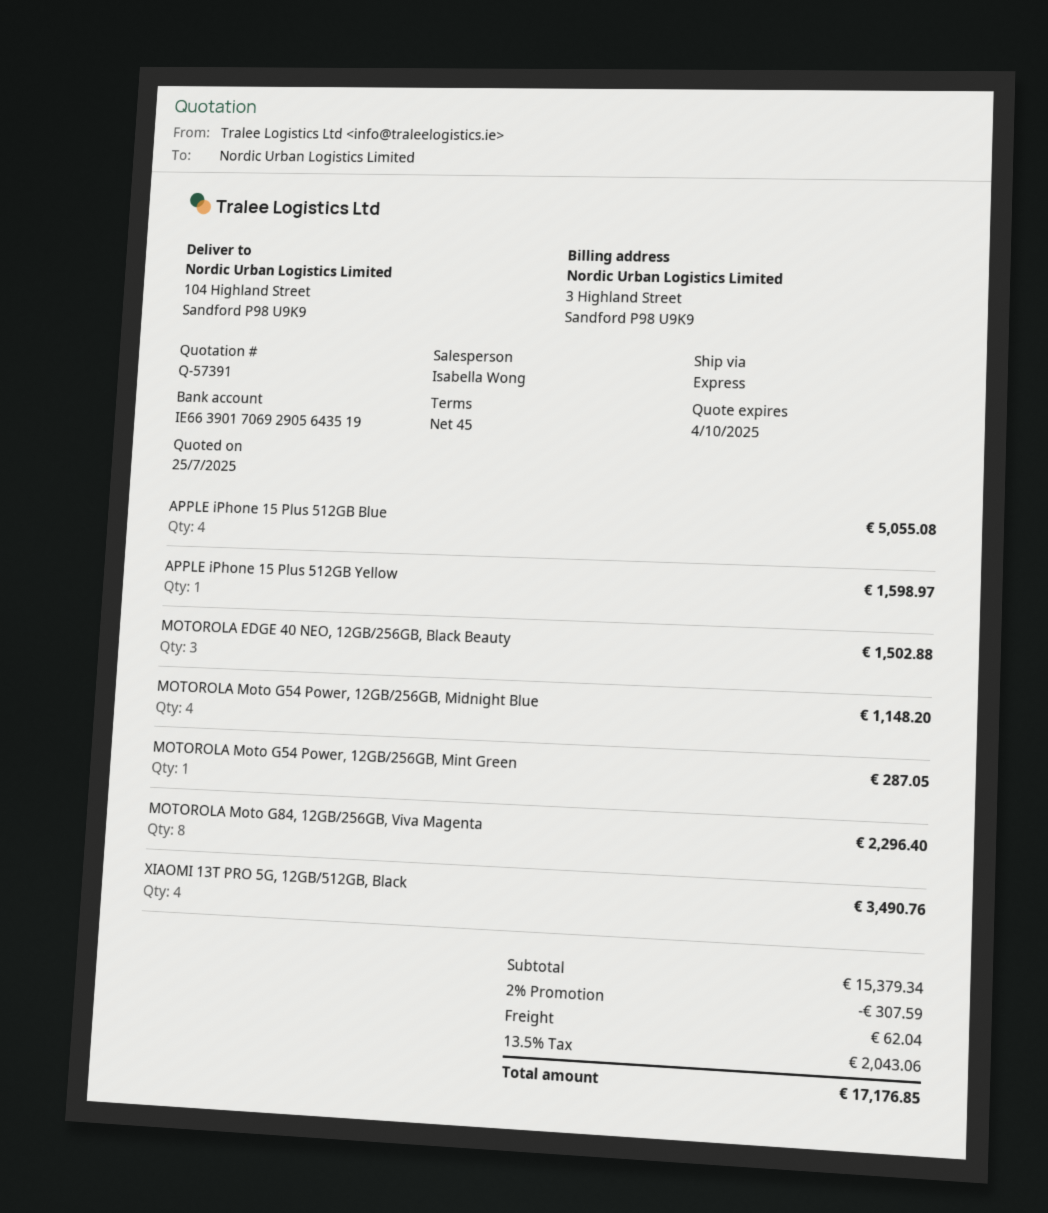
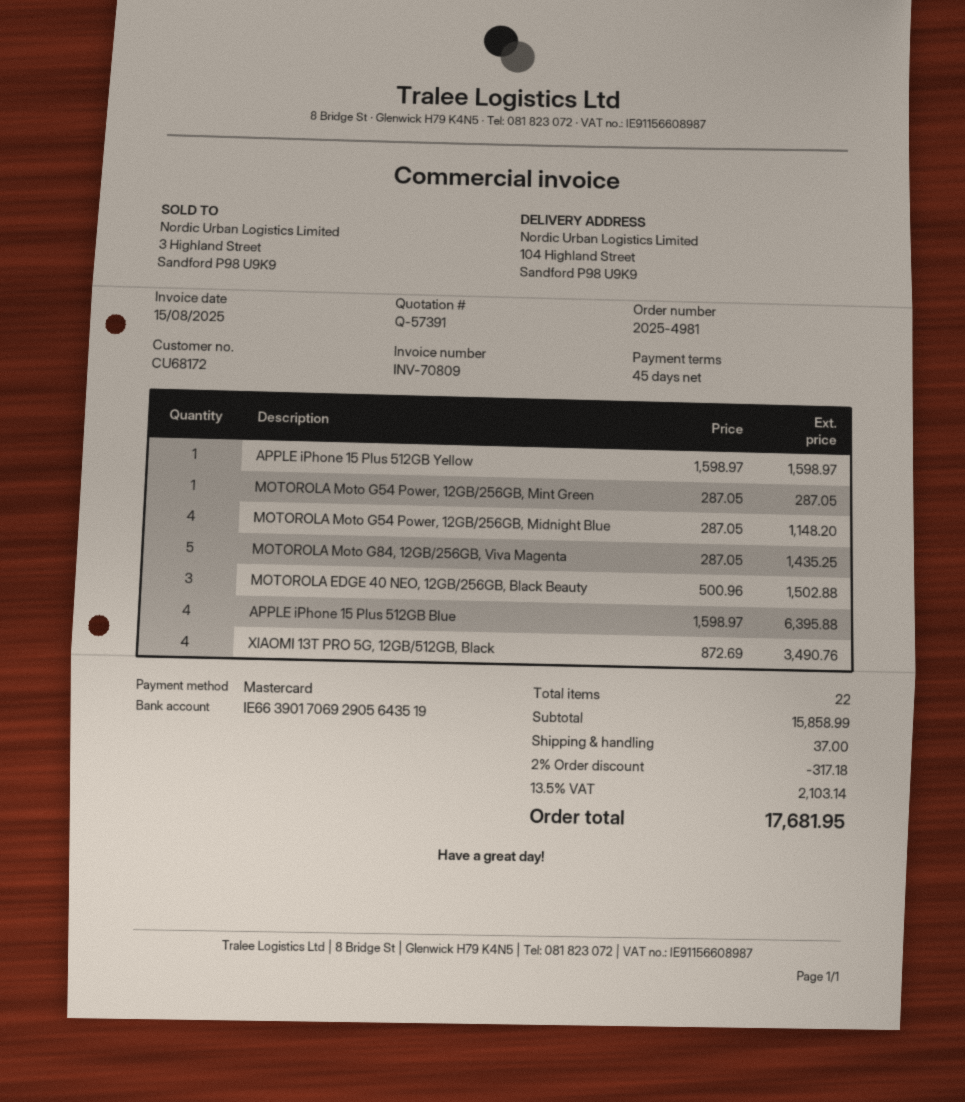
APPLE iPhone 15 Plus 512GB Blue: 4 for 5055.08 -> 4 for 6395.88
MOTOROLA Moto G84, 12GB/256GB, Viva Magenta: 8 for 2296.40 -> 5 for 1435.25
subtotal: 15379.34 -> 15858.99
discount: 2% = 307.59 -> 2% = 317.18
shipping: 62.04 -> 37.00
tax: 13.5% = 2043.06 -> 13.5% = 2103.14
total: 17176.85 -> 17681.95

